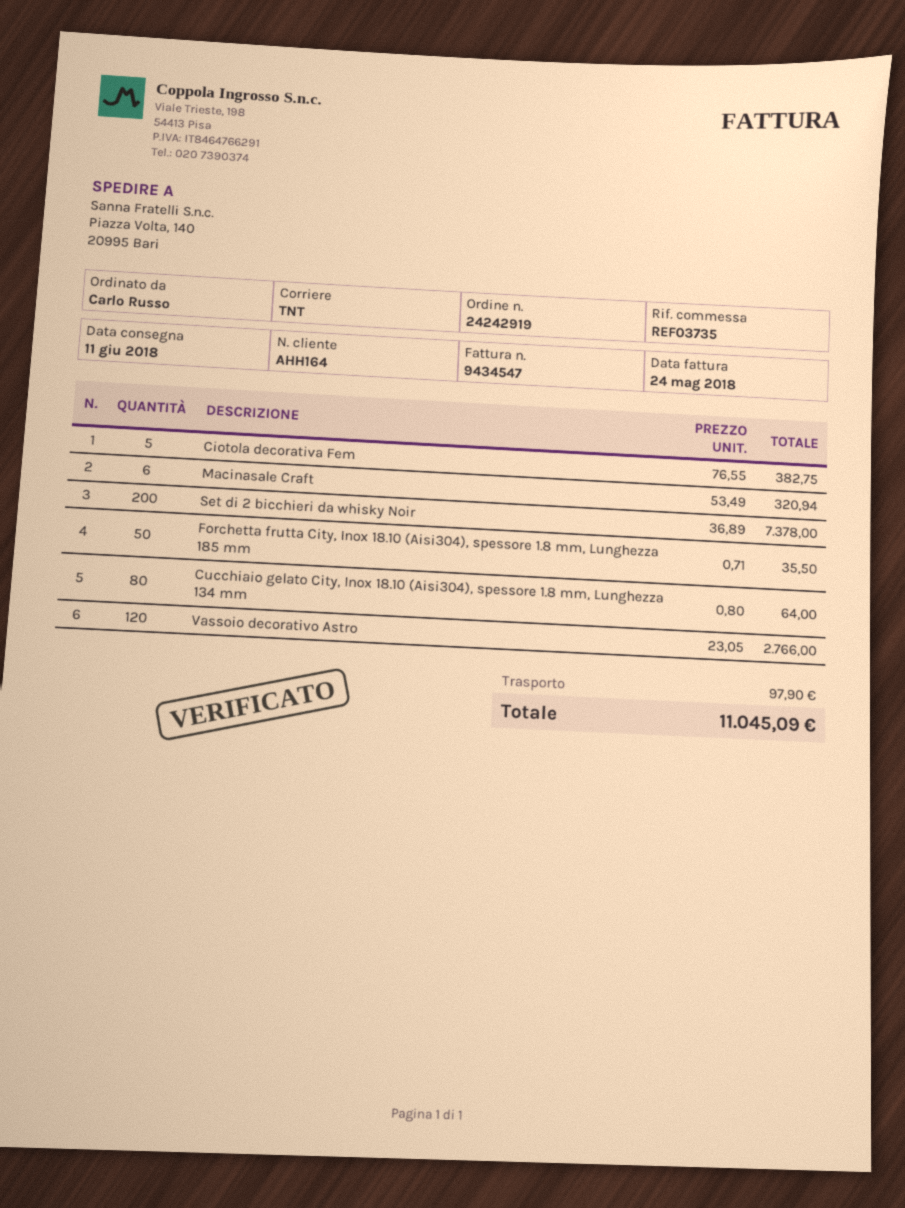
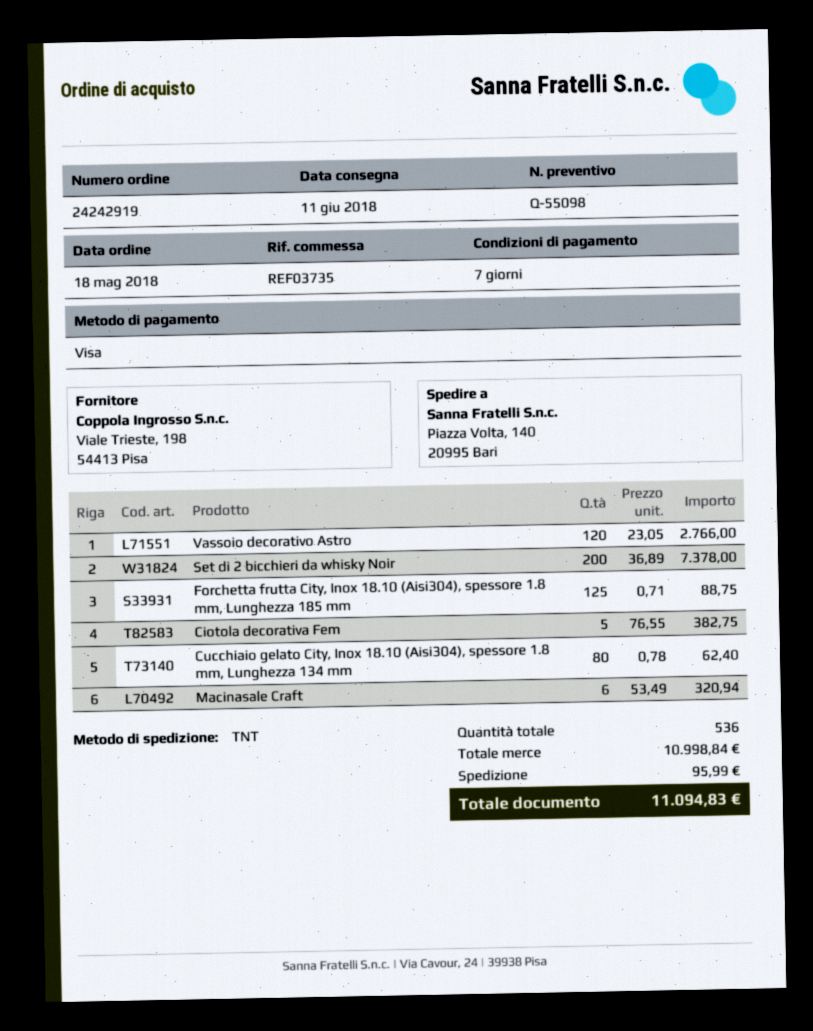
Forchetta frutta City, Inox 18.10 (Aisi304), spessore 1.8 mm, Lunghezza 185 mm: 50 x 0.71 = 35.50 -> 125 x 0.71 = 88.75
Cucchiaio gelato City, Inox 18.10 (Aisi304), spessore 1.8 mm, Lunghezza 134 mm: 80 x 0.80 = 64.00 -> 80 x 0.78 = 62.40
shipping: 97.90 -> 95.99
total: 11045.09 -> 11094.83

